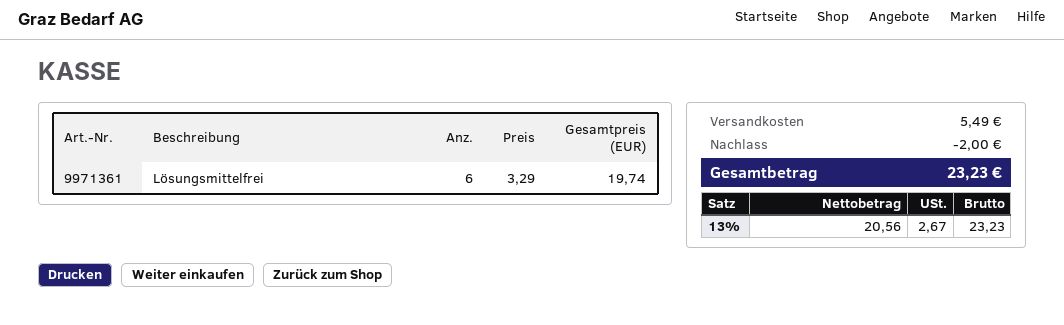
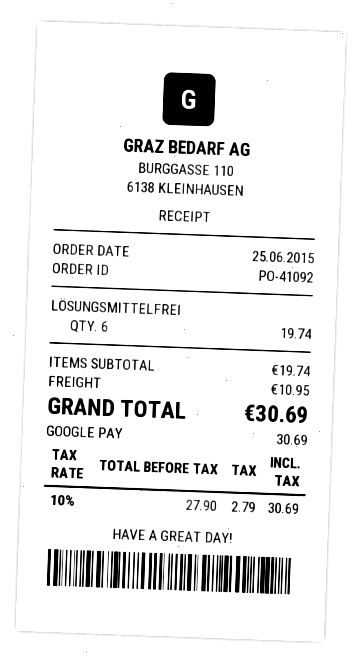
discount: 2.00 -> none
shipping: 5.49 -> 10.95
net: 20.56 -> 27.90
tax: 13% = 2.67 -> 10% = 2.79
total: 23.23 -> 30.69

